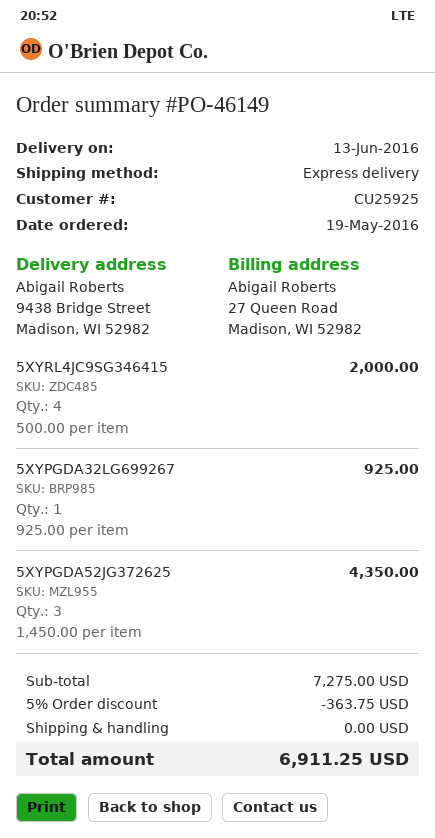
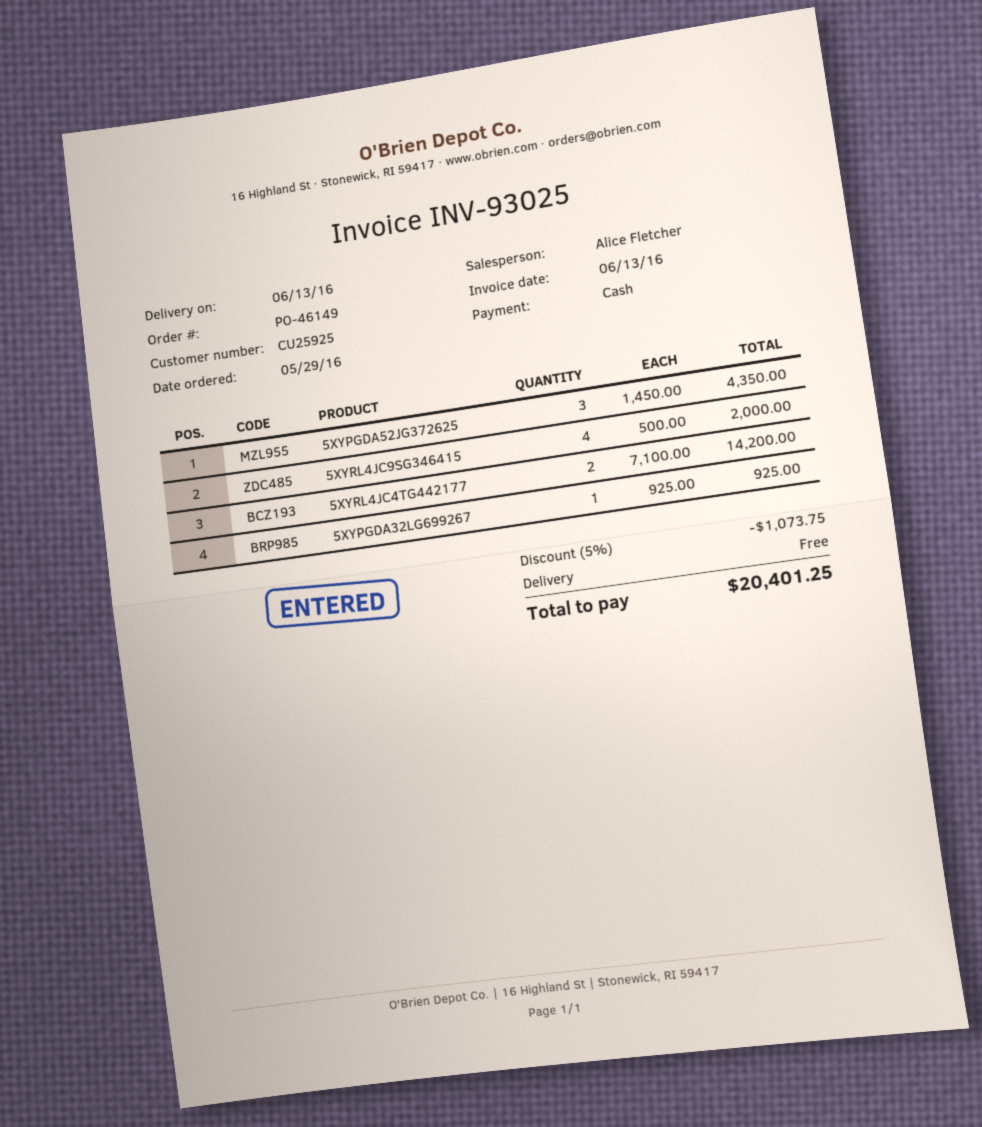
order date: 2016-05-19 -> 2016-05-29
5XYRL4JC4TG442177: none -> 2 x 7100.00 = 14200.00
discount: 5% = 363.75 -> 5% = 1073.75
total: 6911.25 -> 20401.25

